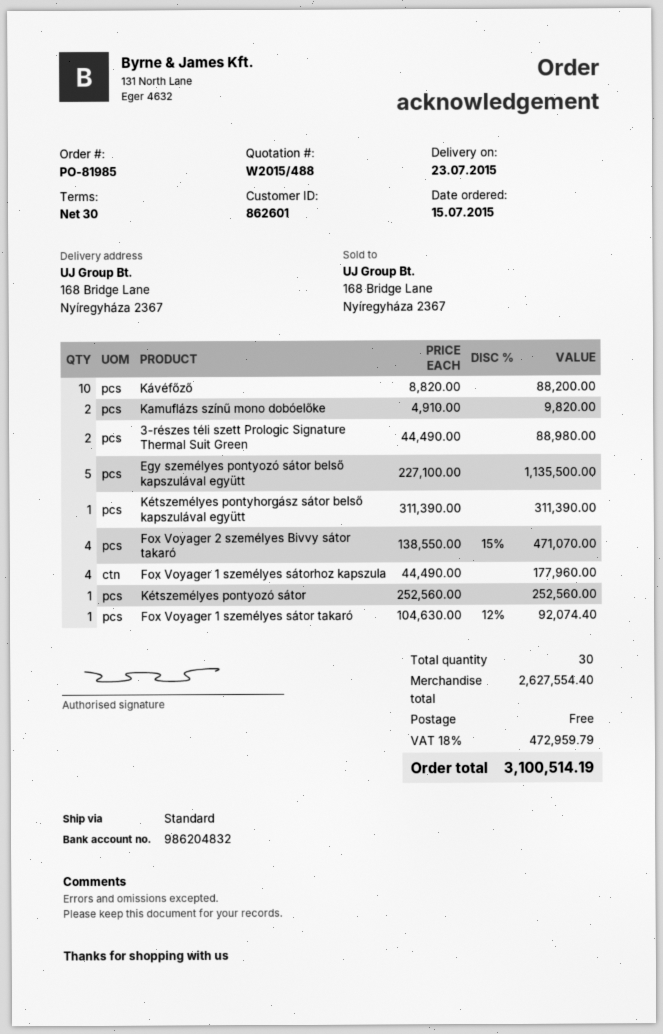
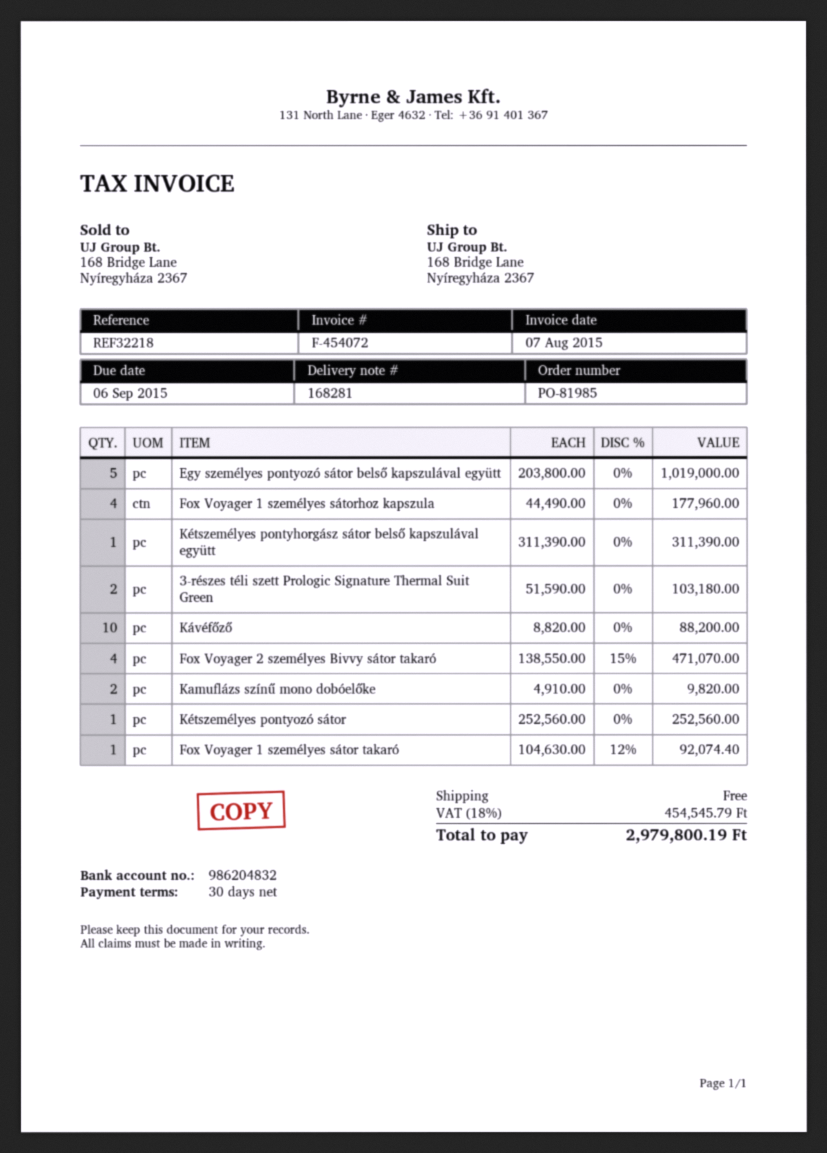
3-részes téli szett Prologic Signature Thermal Suit Green: 2 x 44490.00 = 88980.00 -> 2 x 51590.00 = 103180.00
Egy személyes pontyozó sátor belső kapszulával együtt: 5 x 227100.00 = 1135500.00 -> 5 x 203800.00 = 1019000.00
tax: 18% = 472959.79 -> 18% = 454545.79
total: 3100514.19 -> 2979800.19

